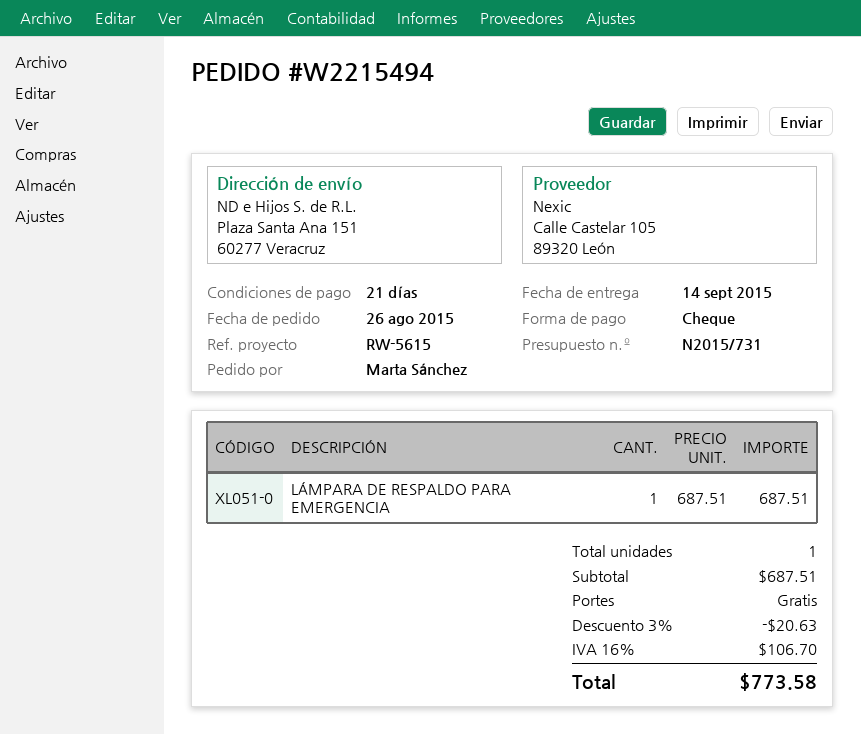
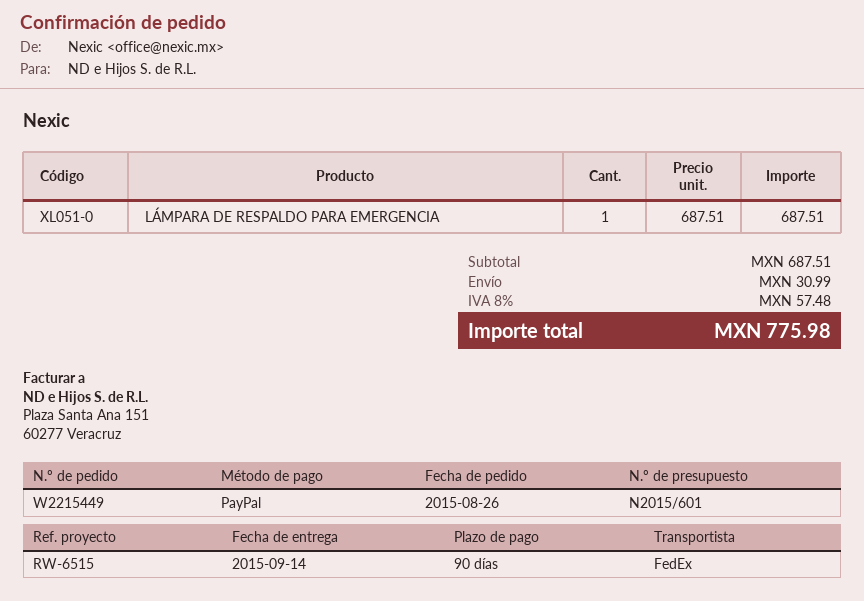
quote number: N2015/731 -> N2015/601
order number: W2215494 -> W2215449
payment terms: 21 days -> 90 days
reference: RW-5615 -> RW-6515
payment method: cheque -> PayPal
discount: 3% = 20.63 -> none
shipping: 0.00 -> 30.99
tax: 16% = 106.70 -> 8% = 57.48
total: 773.58 -> 775.98

